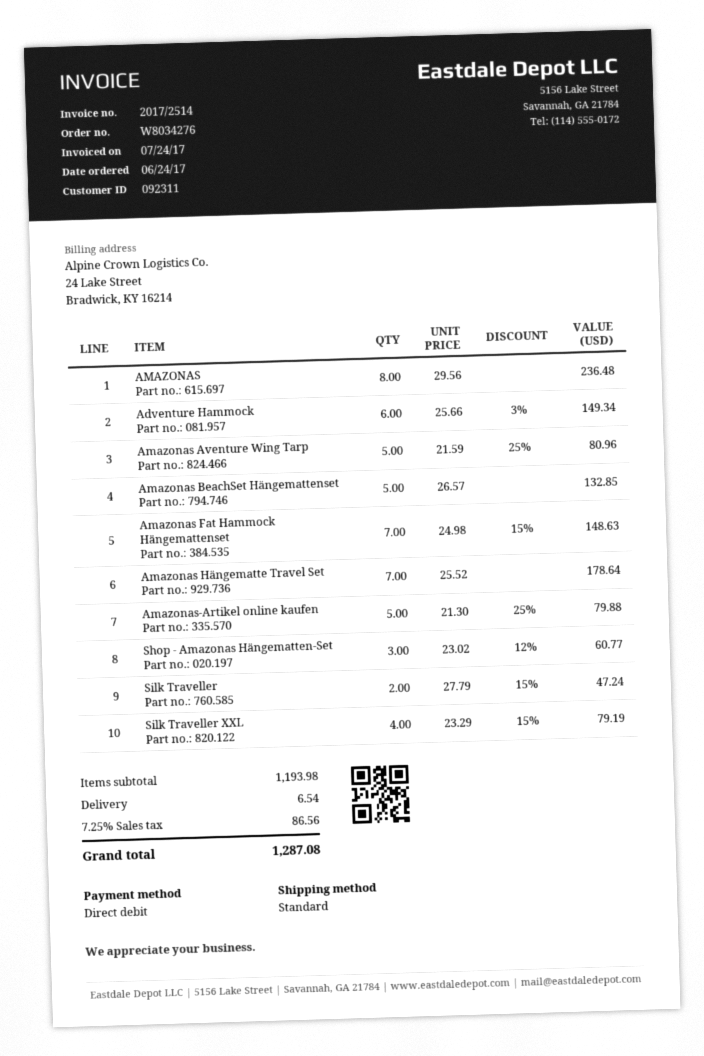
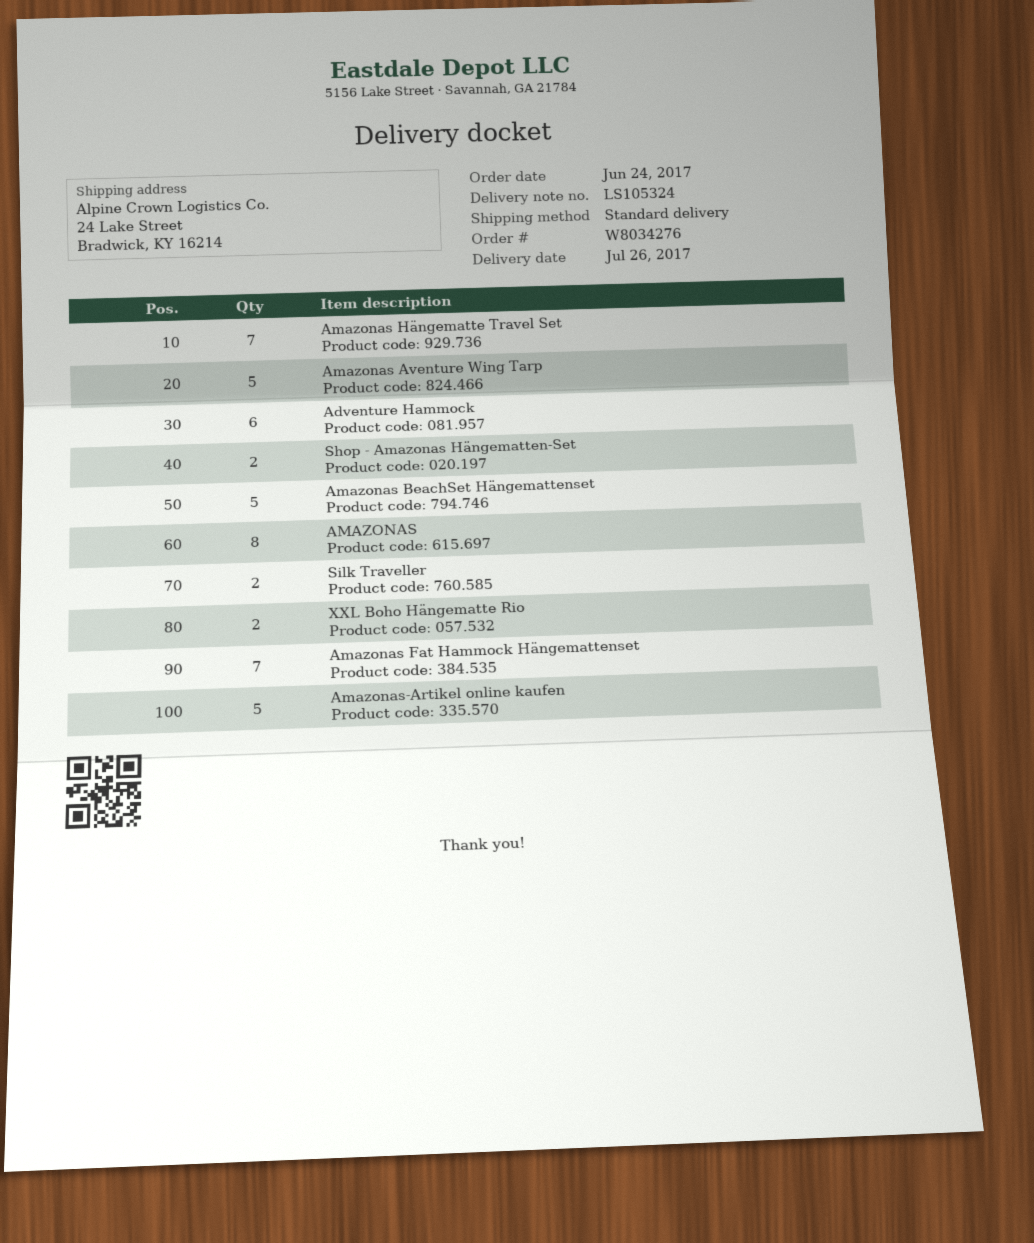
Shop - Amazonas Hängematten-Set: 3 -> 2
Silk Traveller XXL: 4 -> none
XXL Boho Hängematte Rio: none -> 2

